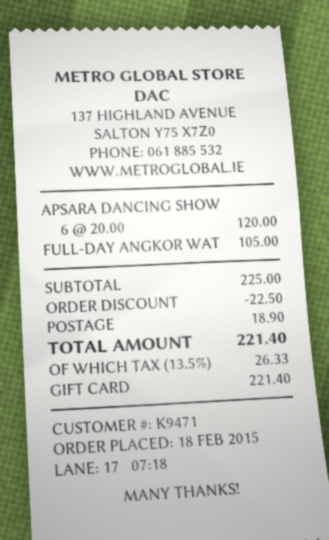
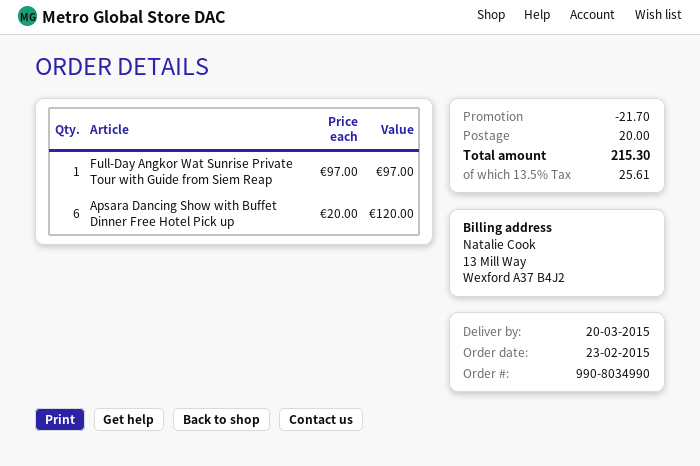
order date: 2015-02-18 -> 2015-02-23
FULL-DAY ANGKOR WAT: 1 x 105.00 = 105.00 -> 1 x 97.00 = 97.00
discount: 22.50 -> 21.70
shipping: 18.90 -> 20.00
tax: 13.5% = 26.33 -> 13.5% = 25.61
total: 221.40 -> 215.30

